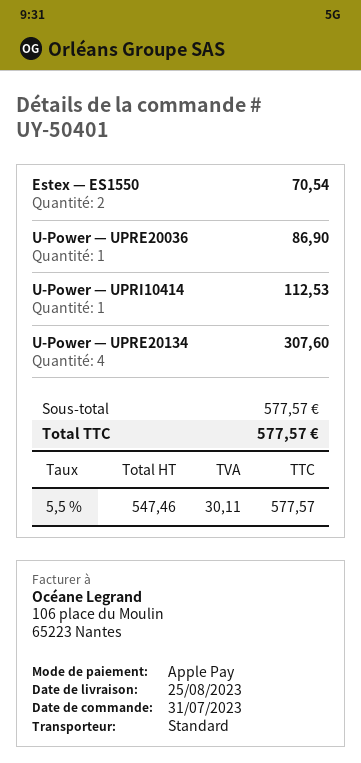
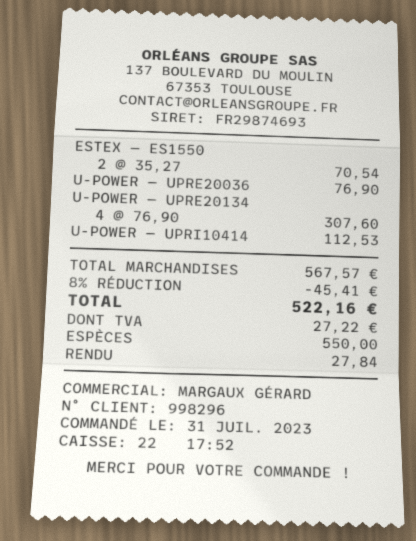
payment method: Apple Pay -> cash
U-Power — UPRE20036: 1 for 86.90 -> 1 for 76.90
subtotal: 577.57 -> 567.57
discount: none -> 8% = 45.41
tax: 30.11 -> 27.22
total: 577.57 -> 522.16

